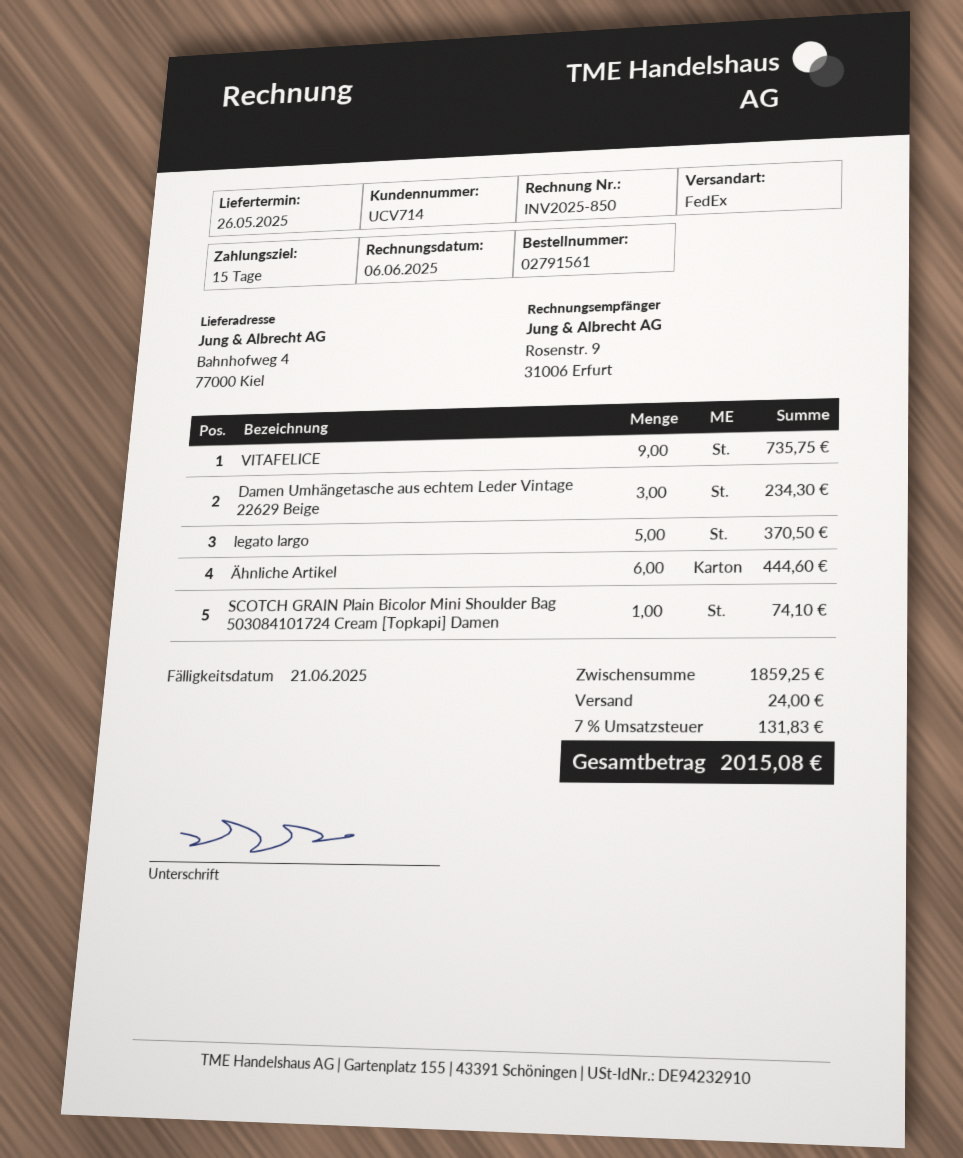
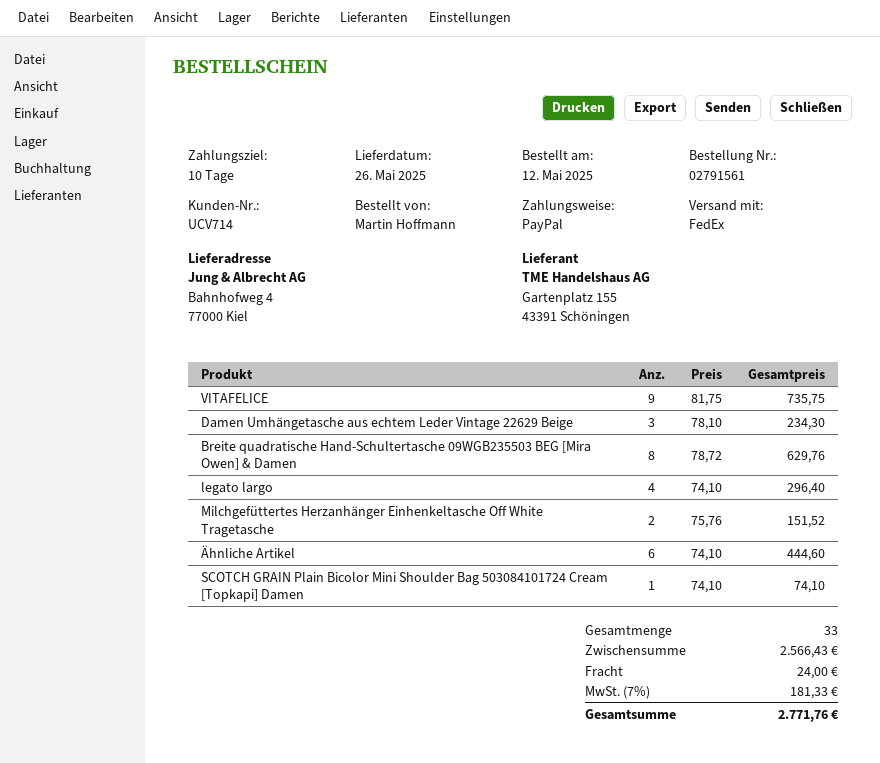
payment terms: 15 days -> 10 days
legato largo: 5 for 370.50 -> 4 for 296.40
Breite quadratische Hand-Schultertasche 09WGB235503 BEG [Mira Owen] & Damen: none -> 8 for 629.76
Milchgefüttertes Herzanhänger Einhenkeltasche Off White Tragetasche: none -> 2 for 151.52
subtotal: 1859.25 -> 2566.43
tax: 7% = 131.83 -> 7% = 181.33
total: 2015.08 -> 2771.76

